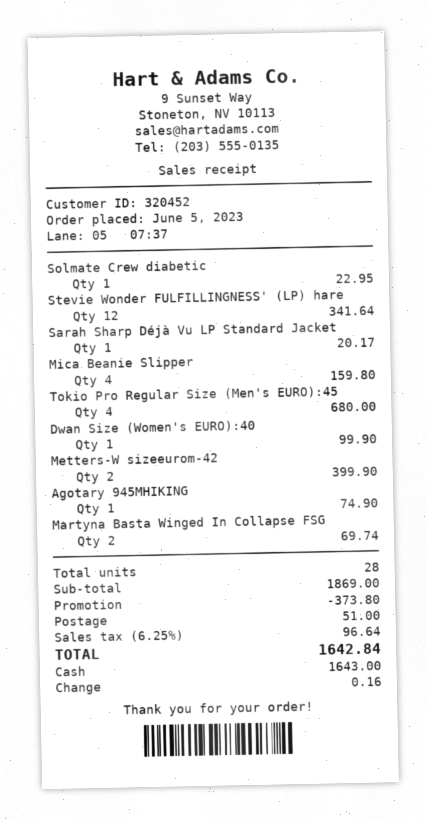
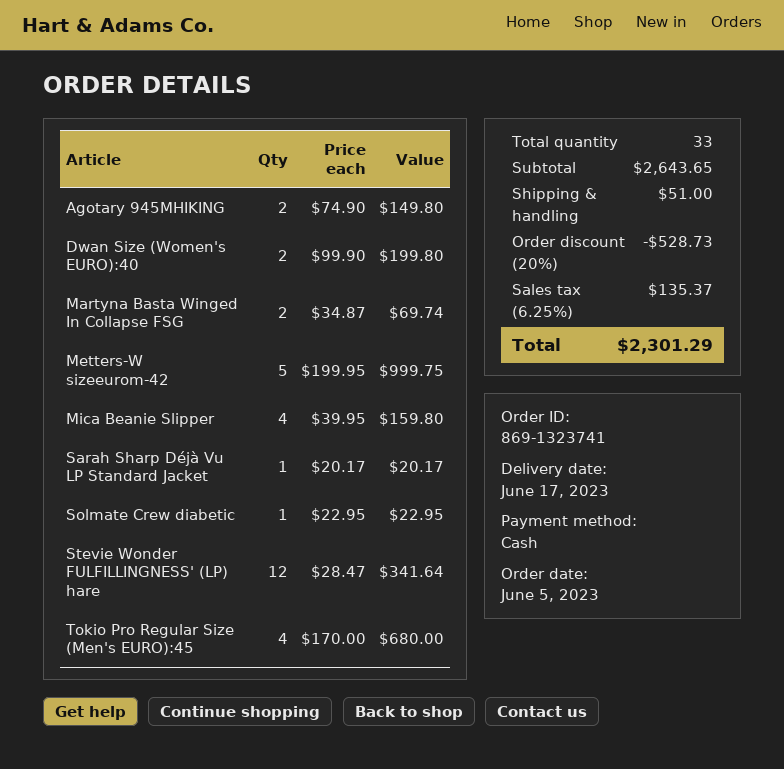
Dwan Size (Women's EURO):40: 1 for 99.90 -> 2 for 199.80
Metters-W sizeeurom-42: 2 for 399.90 -> 5 for 999.75
Agotary 945MHIKING: 1 for 74.90 -> 2 for 149.80
total quantity: 28 -> 33
subtotal: 1869.00 -> 2643.65
discount: 373.80 -> 528.73
tax: 6.25% = 96.64 -> 6.25% = 135.37
total: 1642.84 -> 2301.29

